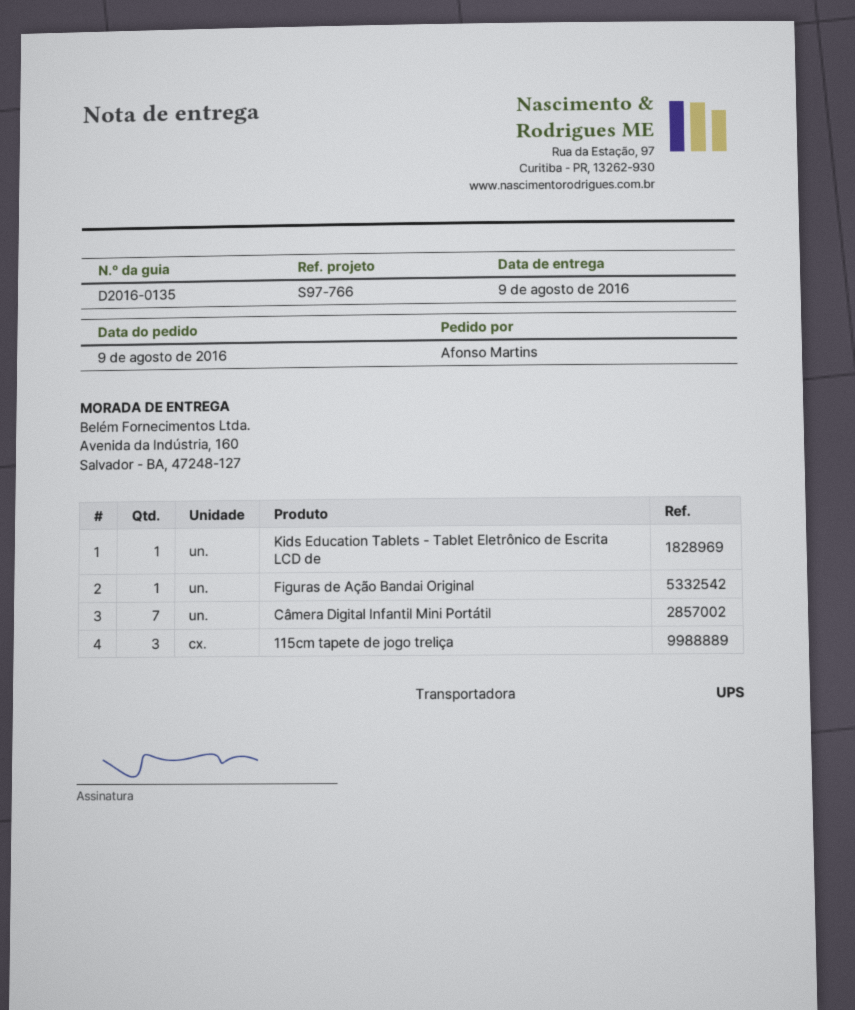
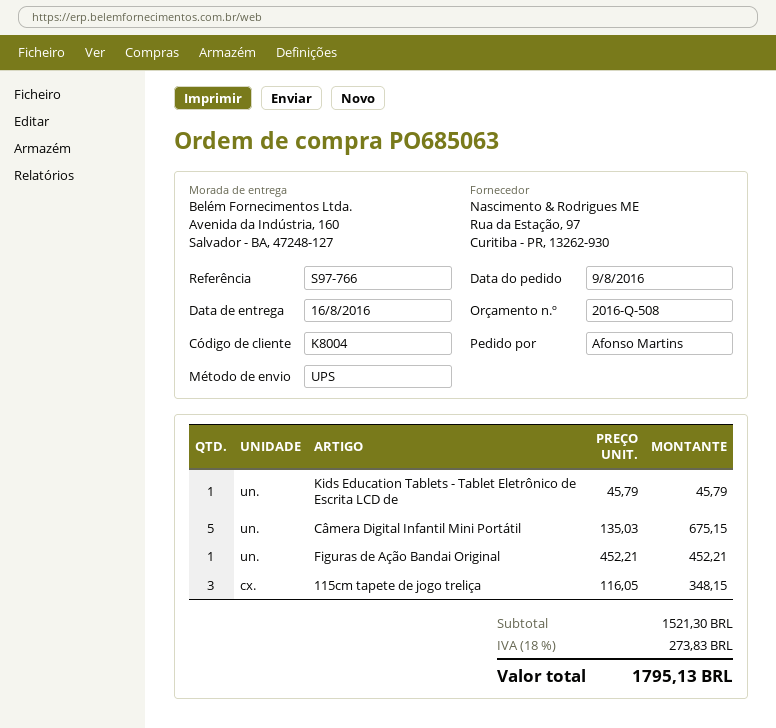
delivery date: 2016-08-09 -> 2016-08-16
Câmera Digital Infantil Mini Portátil: 7 -> 5

